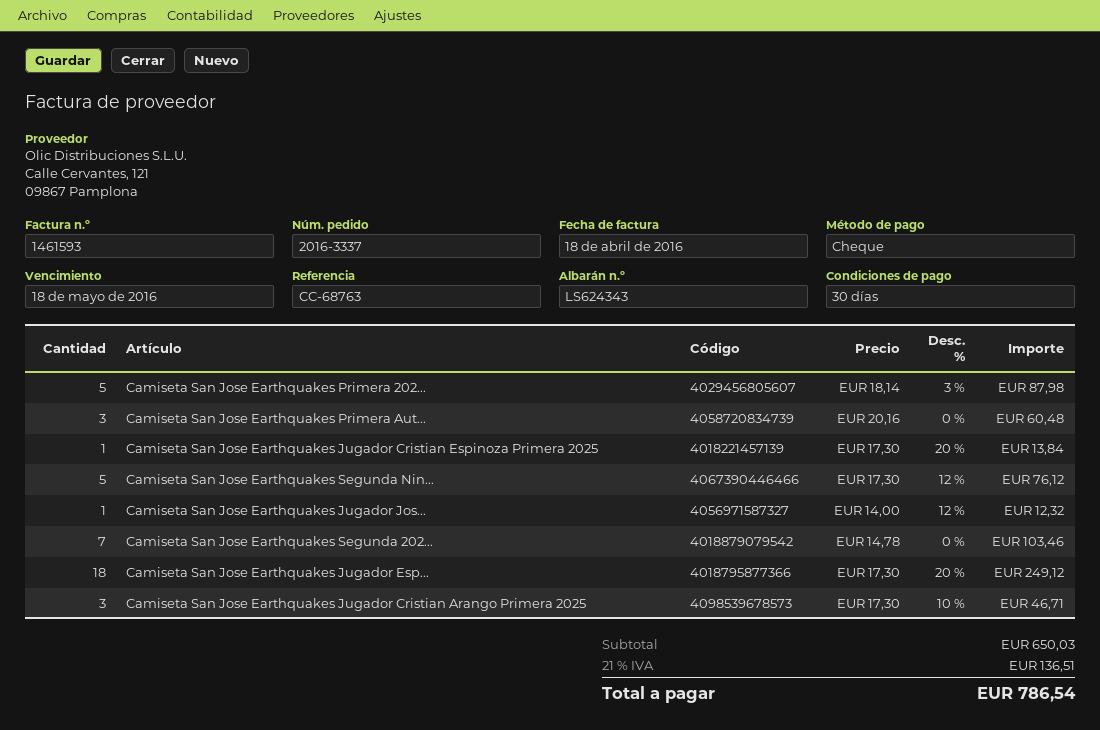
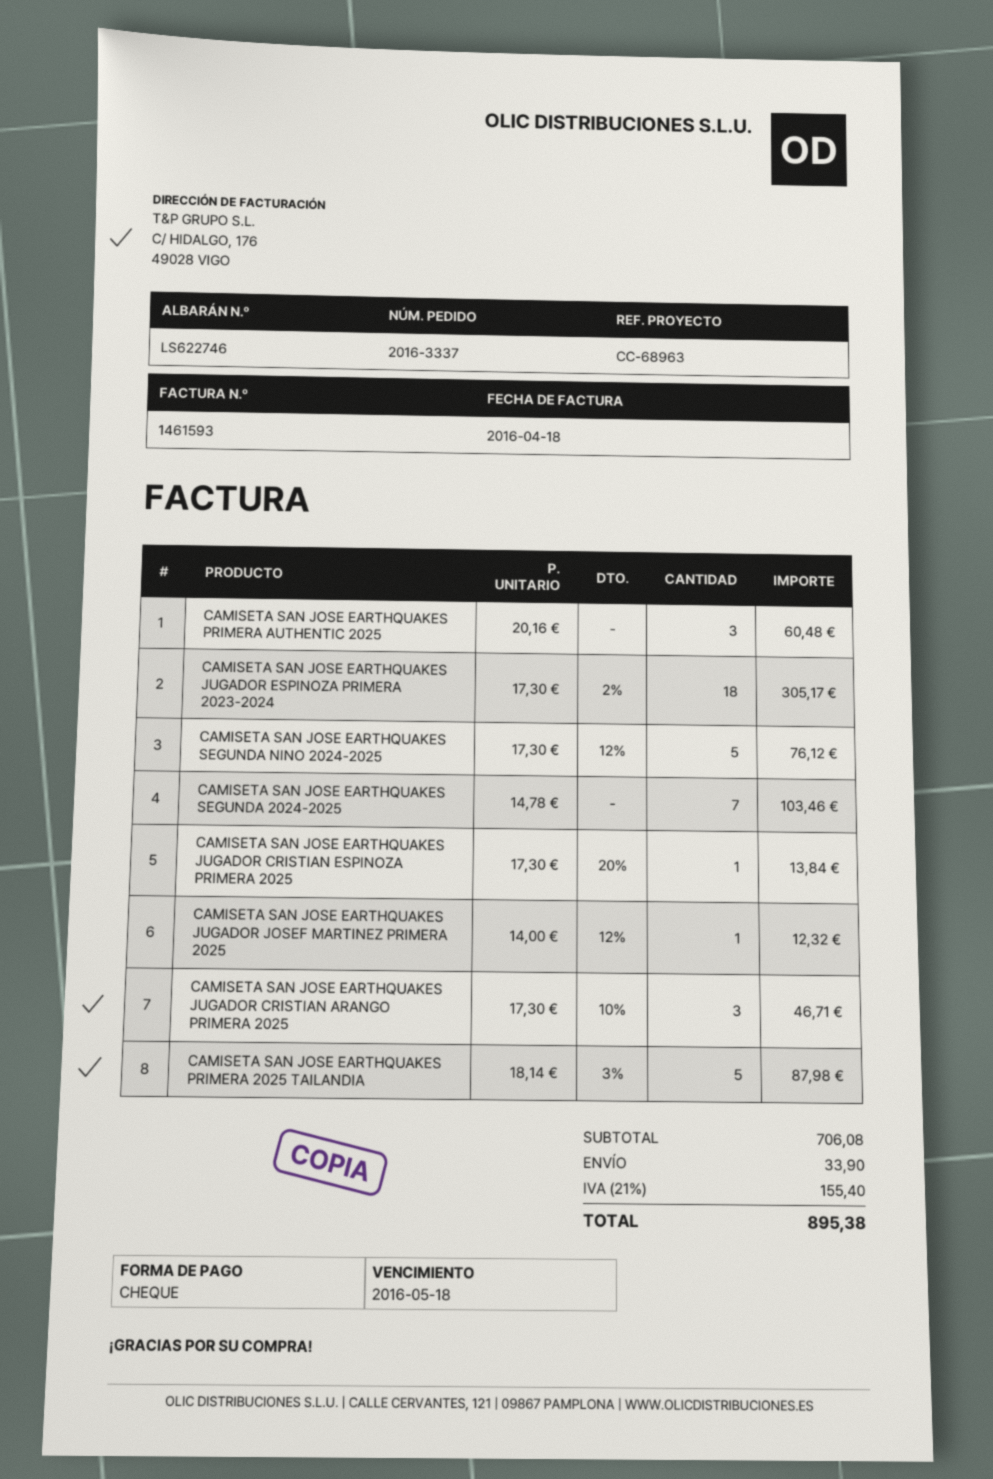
delivery note number: LS624343 -> LS622746
reference: CC-68763 -> CC-68963
Camiseta San Jose Earthquakes Jugador Esp...: 18 x 17.30 - 20% = 249.12 -> 18 x 17.30 - 2% = 305.17
subtotal: 650.03 -> 706.08
shipping: none -> 33.90
tax: 21% = 136.51 -> 21% = 155.40
total: 786.54 -> 895.38

